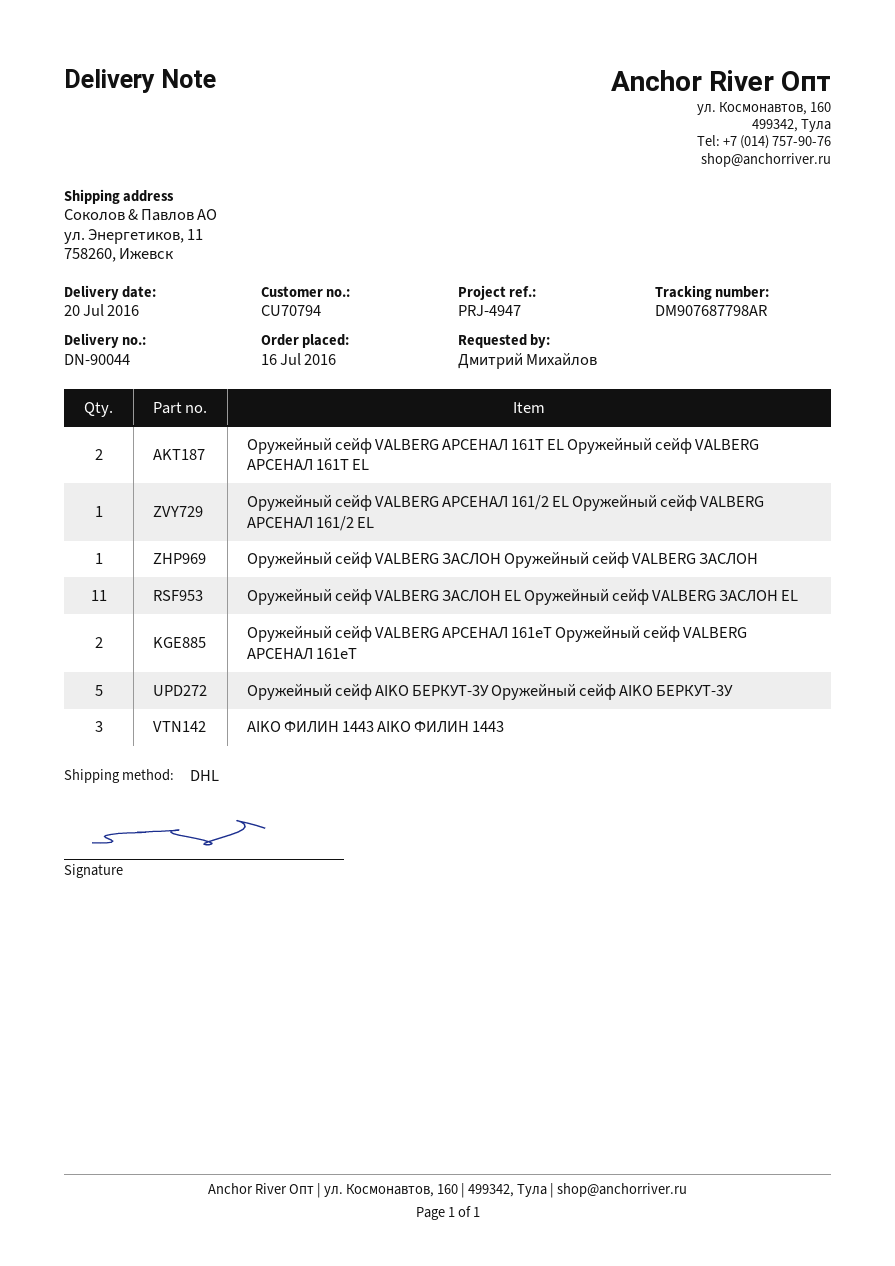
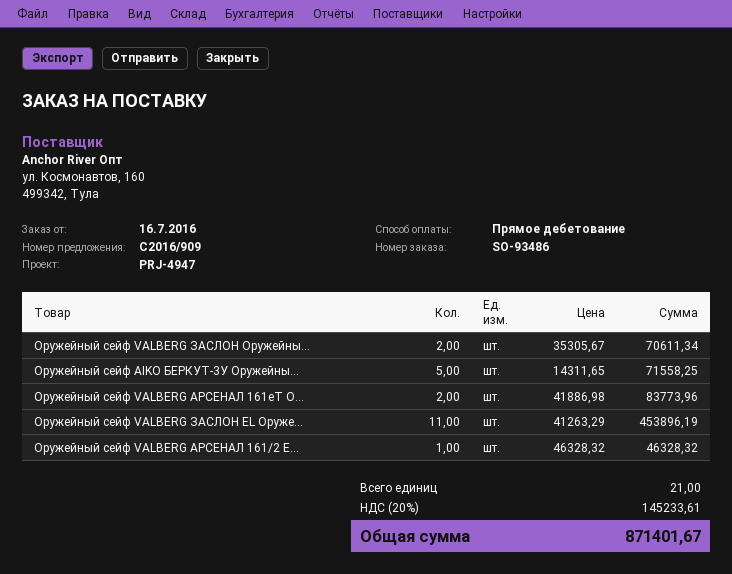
Оружейный сейф VALBERG АРСЕНАЛ 161Т EL Оружейный сейф VALBERG АРСЕНАЛ 161Т EL: 2 -> none
Оружейный сейф VALBERG ЗАСЛОН Оружейный сейф VALBERG ЗАСЛОН: 1 -> 2
AIKO ФИЛИН 1443 AIKO ФИЛИН 1443: 3 -> none

